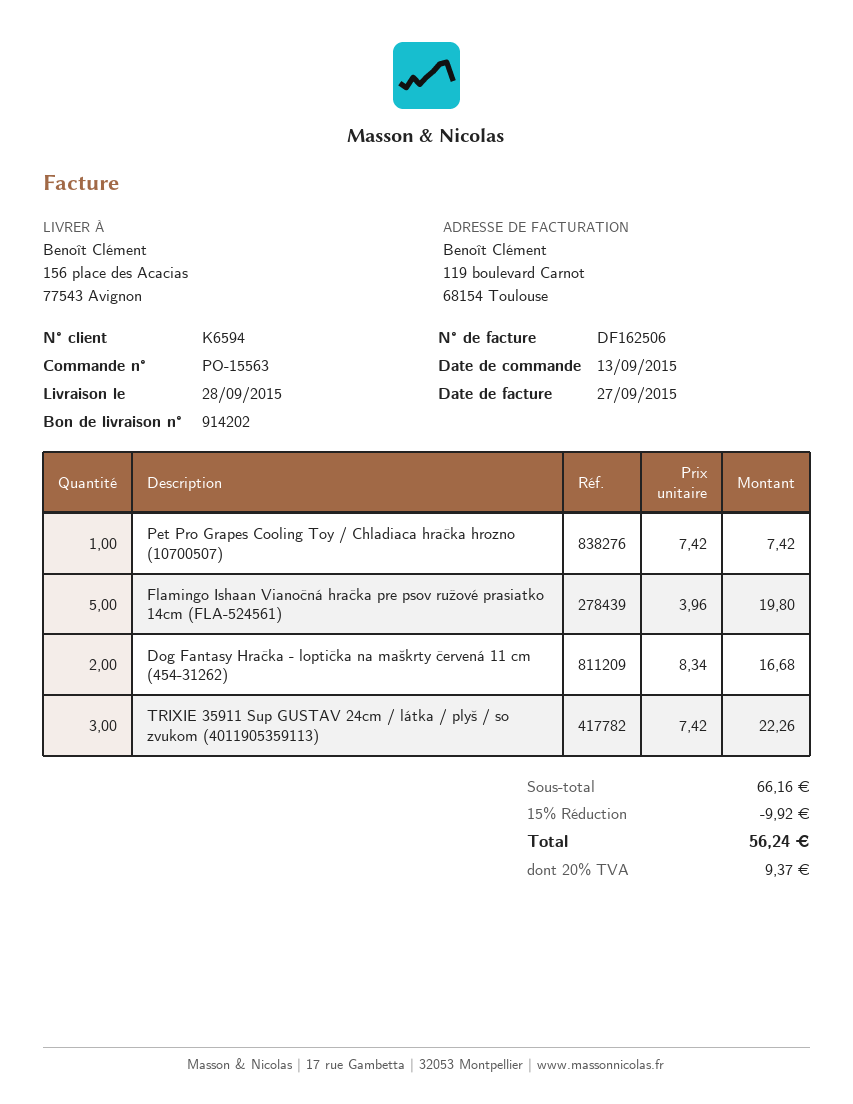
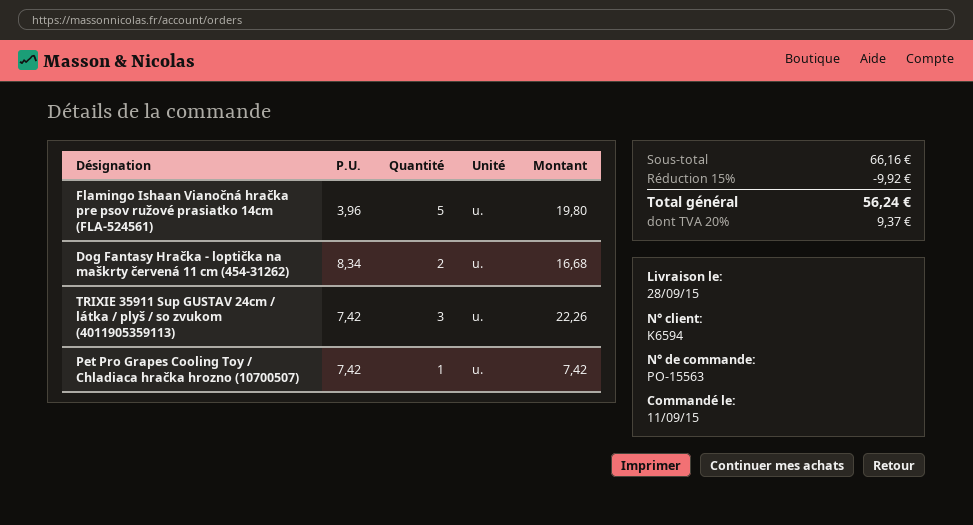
order date: 2015-09-13 -> 2015-09-11

